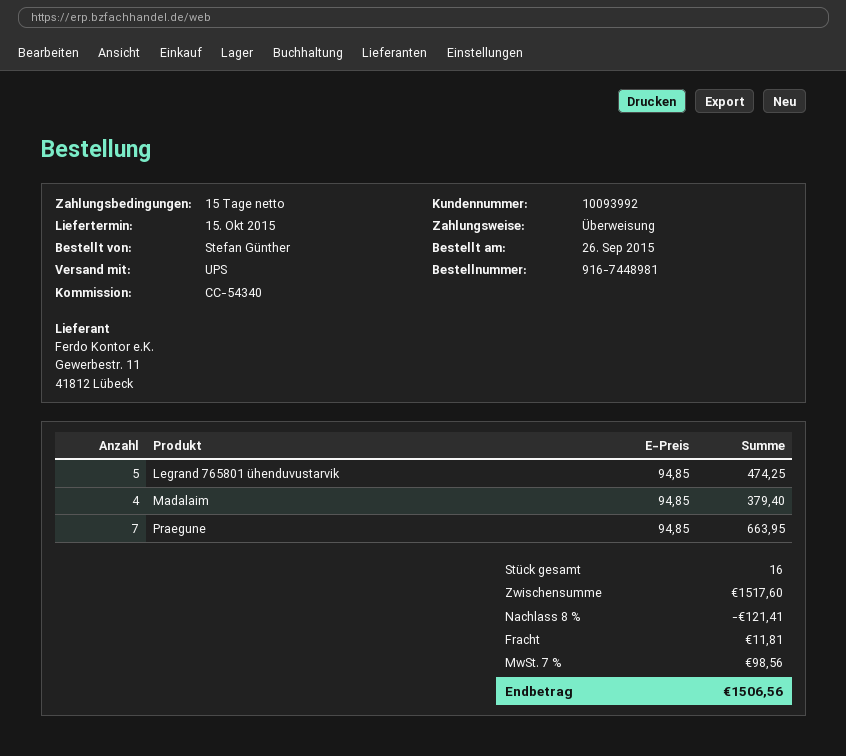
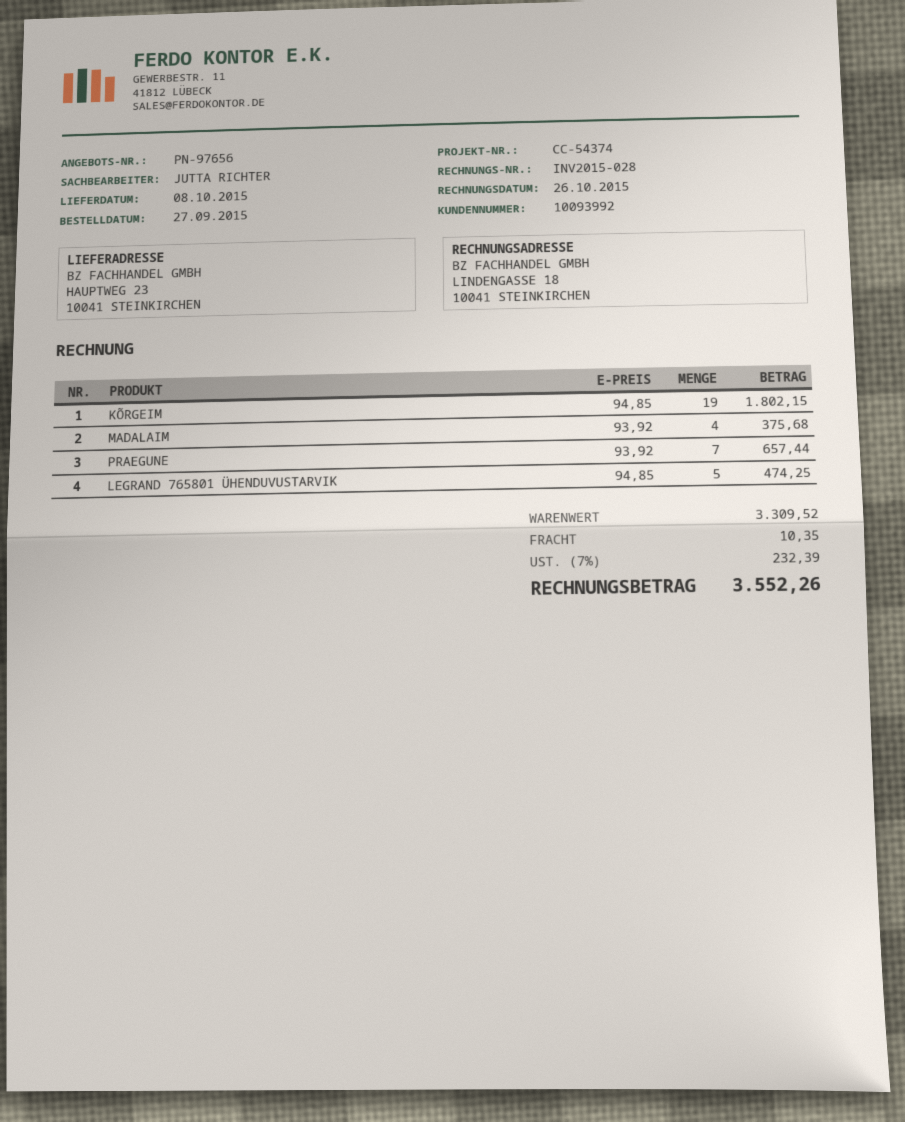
order date: 2015-09-26 -> 2015-09-27
delivery date: 2015-10-15 -> 2015-10-08
reference: CC-54340 -> CC-54374
Madalaim: 4 x 94.85 = 379.40 -> 4 x 93.92 = 375.68
Praegune: 7 x 94.85 = 663.95 -> 7 x 93.92 = 657.44
KÕRGEIM: none -> 19 x 94.85 = 1802.15
subtotal: 1517.60 -> 3309.52
discount: 8% = 121.41 -> none
shipping: 11.81 -> 10.35
tax: 7% = 98.56 -> 7% = 232.39
total: 1506.56 -> 3552.26

